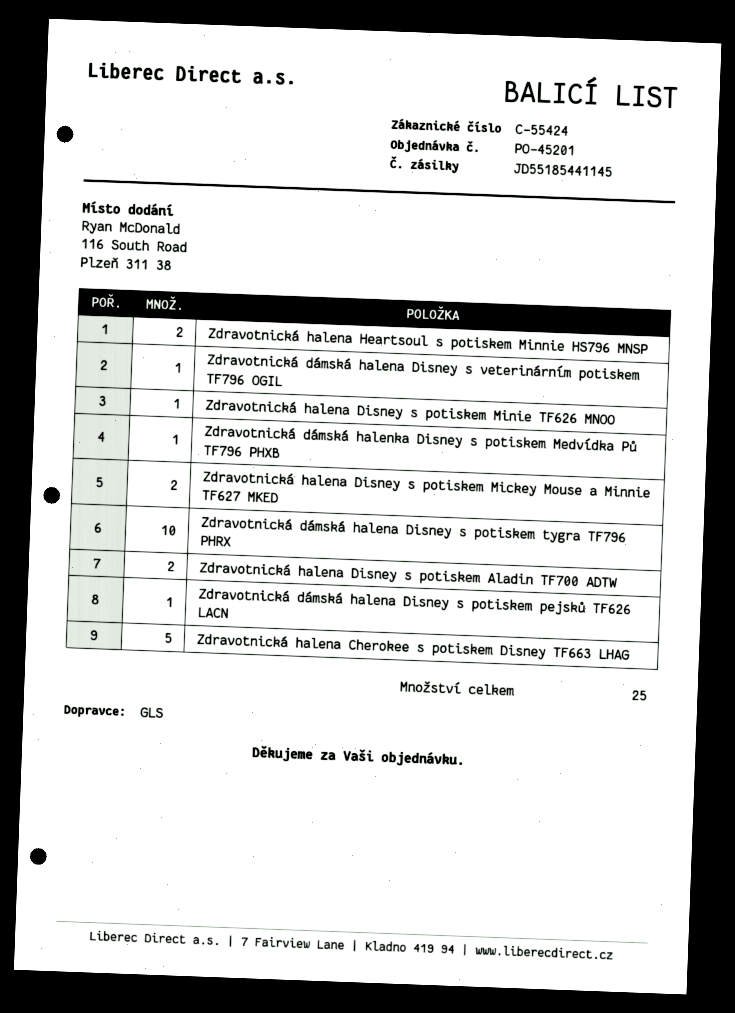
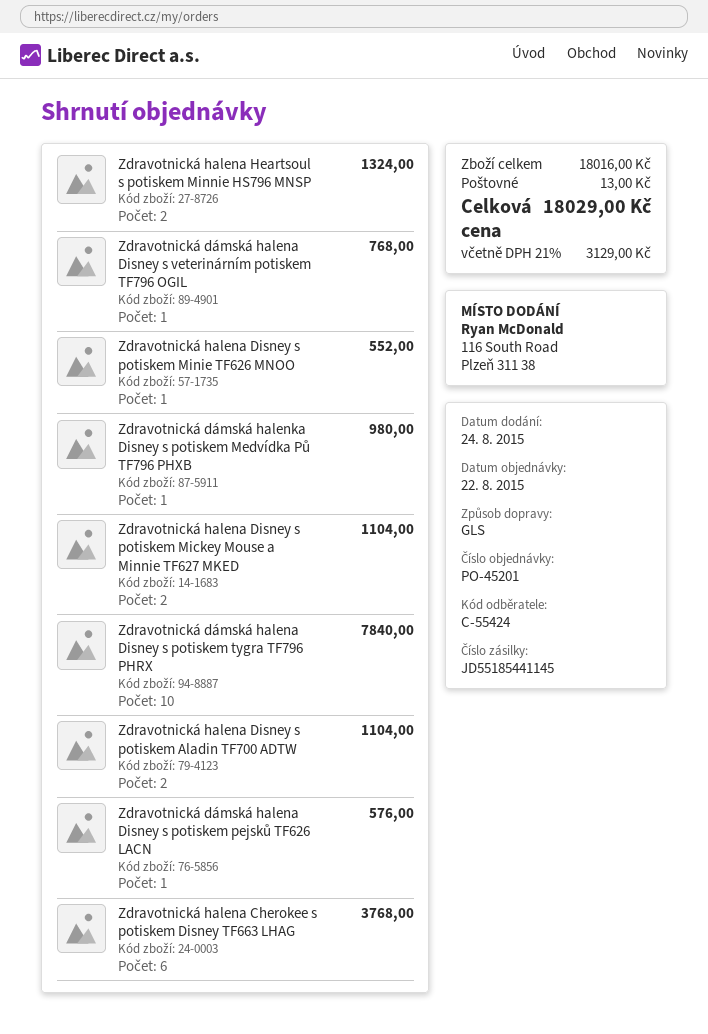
Zdravotnická halena Cherokee s potiskem Disney TF663 LHAG: 5 -> 6

